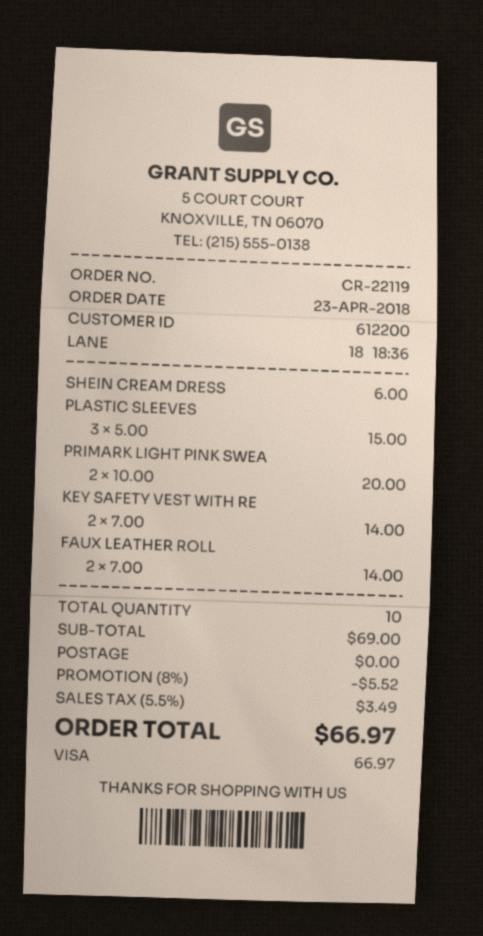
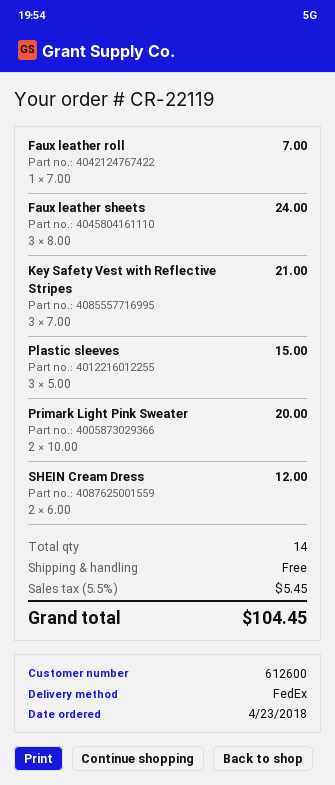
customer number: 612200 -> 612600
SHEIN CREAM DRESS: 1 x 6.00 = 6.00 -> 2 x 6.00 = 12.00
KEY SAFETY VEST WITH RE: 2 x 7.00 = 14.00 -> 3 x 7.00 = 21.00
FAUX LEATHER ROLL: 2 x 7.00 = 14.00 -> 1 x 7.00 = 7.00
Faux leather sheets: none -> 3 x 8.00 = 24.00
total quantity: 10 -> 14
discount: 8% = 5.52 -> none
tax: 5.5% = 3.49 -> 5.5% = 5.45
total: 66.97 -> 104.45

